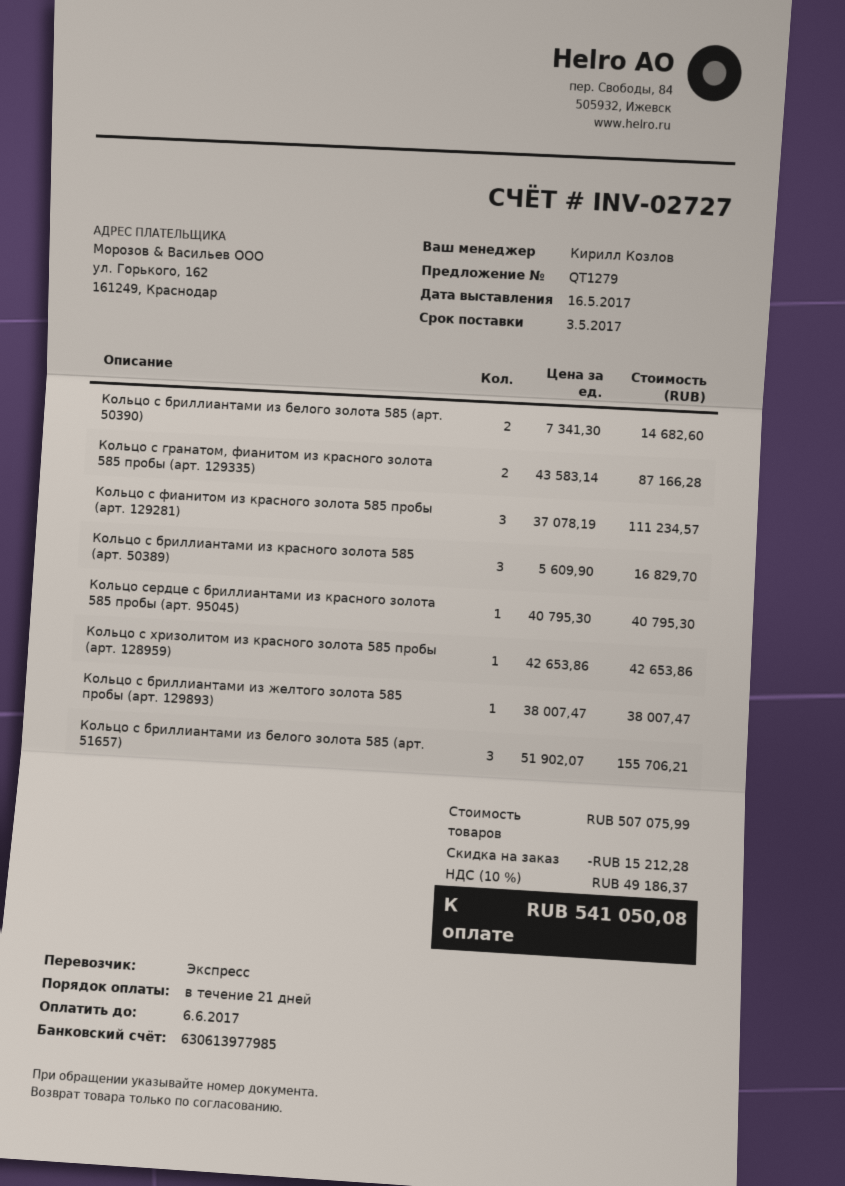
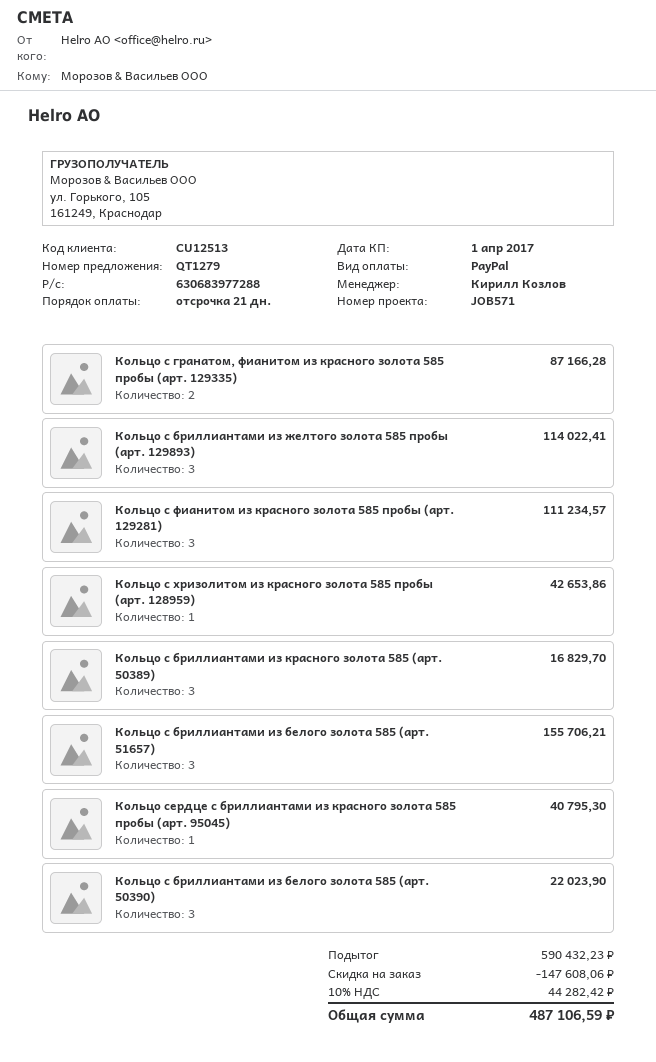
bank account: 630613977985 -> 630683977288
Кольцо с бриллиантами из белого золота 585 (арт. 50390): 2 for 14682.60 -> 3 for 22023.90
Кольцо с бриллиантами из желтого золота 585 пробы (арт. 129893): 1 for 38007.47 -> 3 for 114022.41
subtotal: 507075.99 -> 590432.23
discount: 15212.28 -> 147608.06
tax: 10% = 49186.37 -> 10% = 44282.42
total: 541050.08 -> 487106.59

